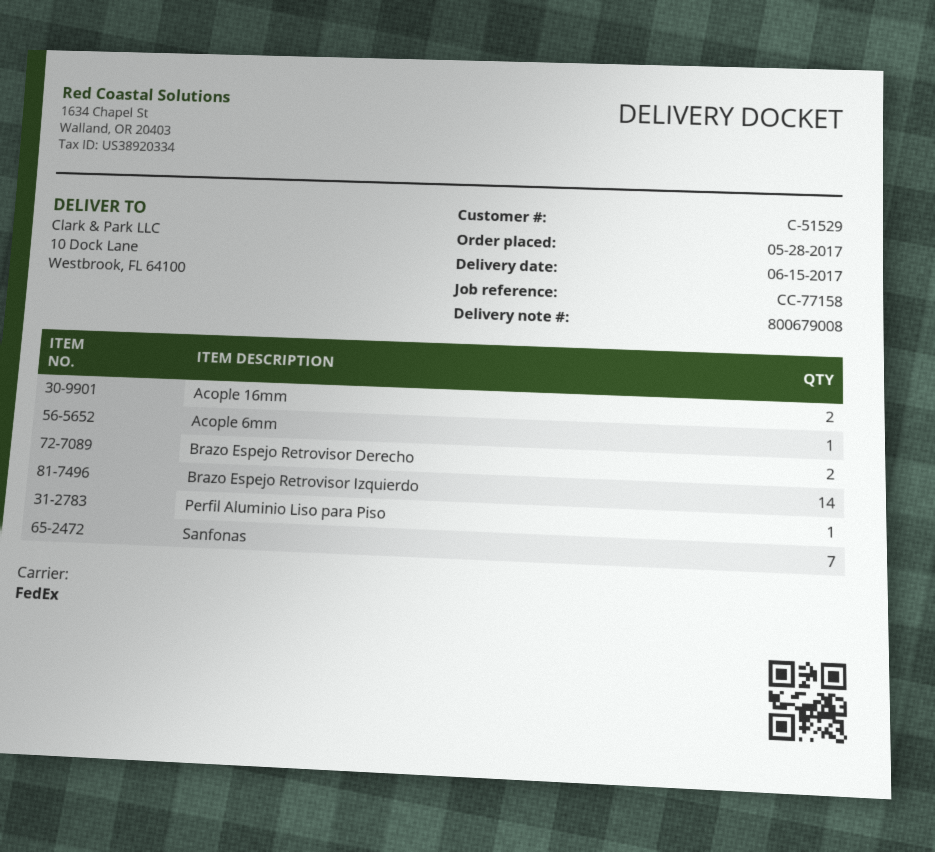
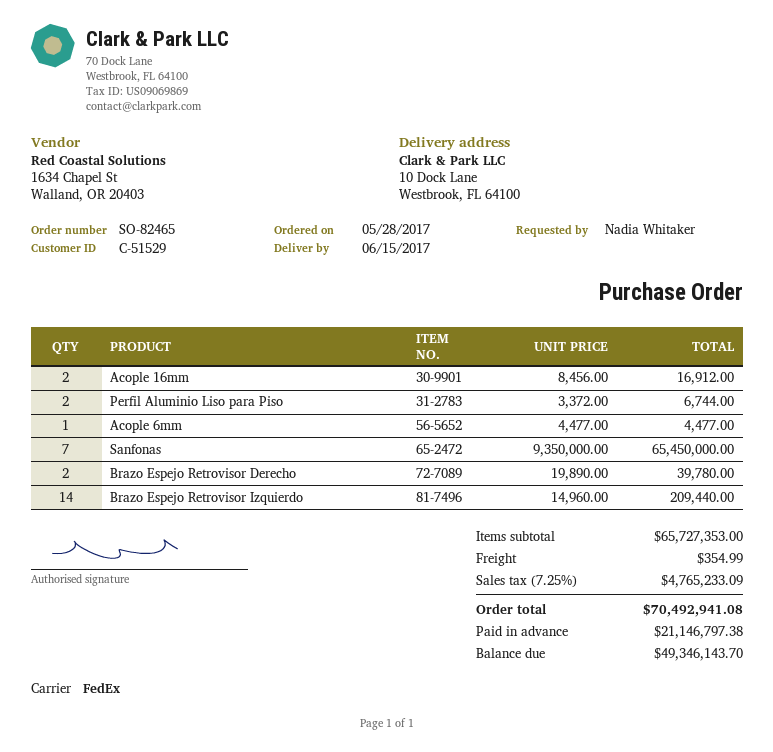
Perfil Aluminio Liso para Piso: 1 -> 2

